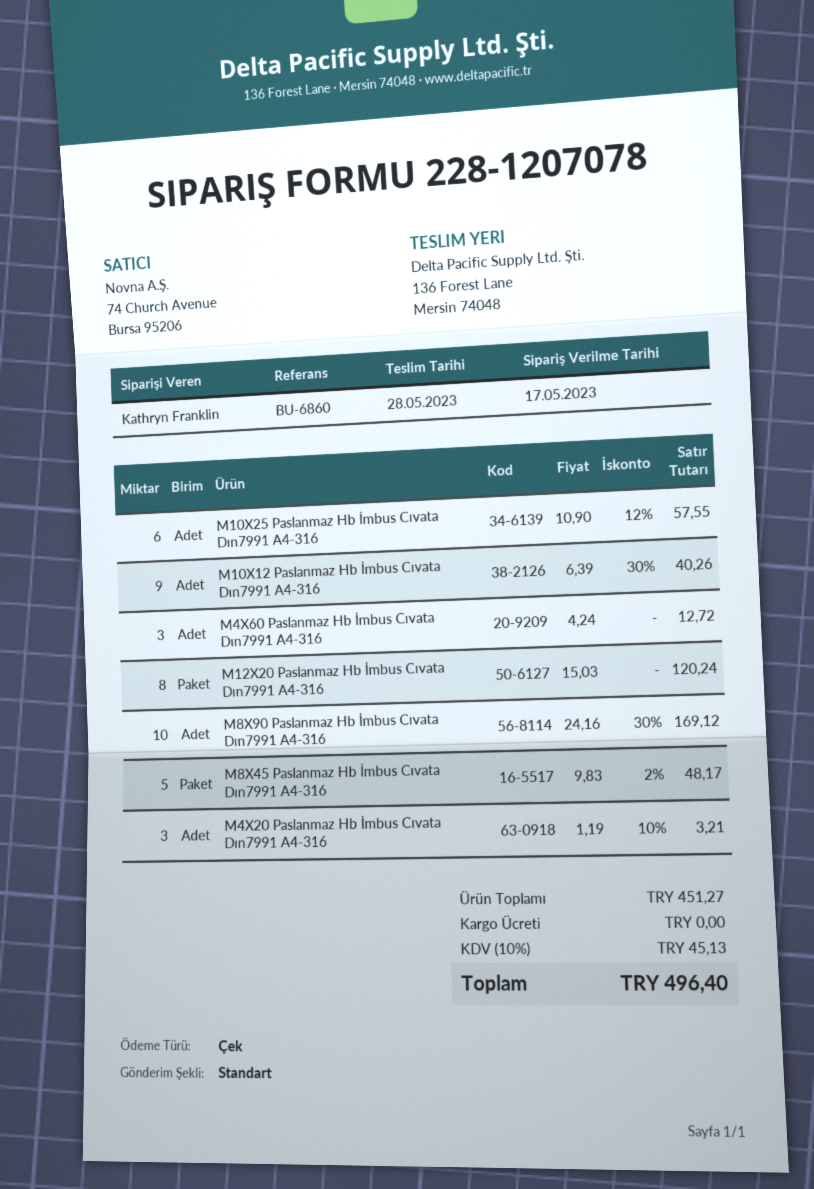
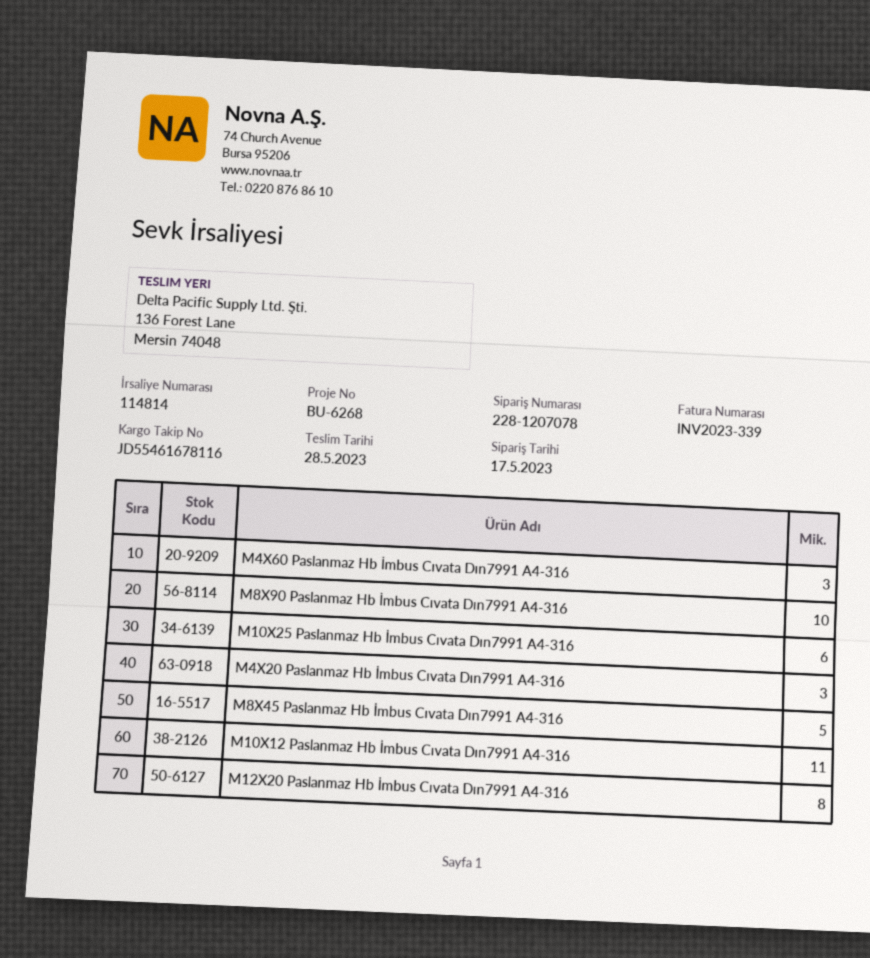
reference: BU-6860 -> BU-6268
M10X12 Paslanmaz Hb İmbus Cıvata Dın7991 A4-316: 9 -> 11

